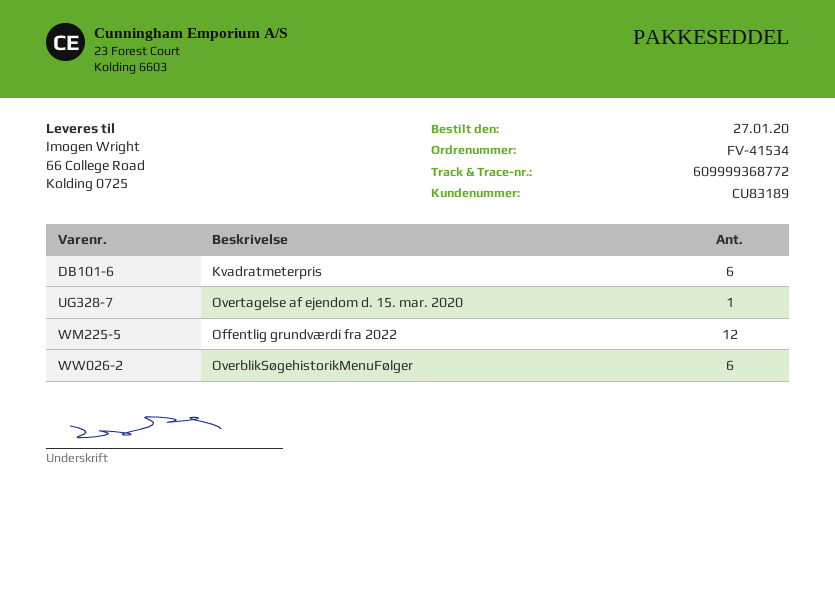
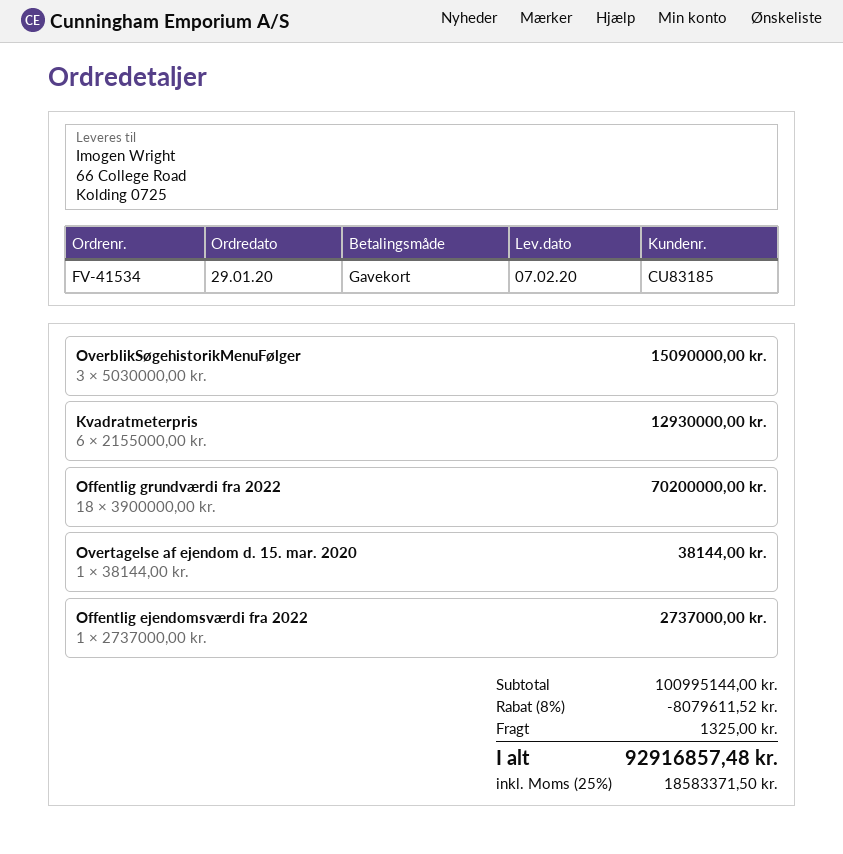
order date: 2020-01-27 -> 2020-01-29
customer number: CU83189 -> CU83185
Offentlig grundværdi fra 2022: 12 -> 18
OverblikSøgehistorikMenuFølger: 6 -> 3
Offentlig ejendomsværdi fra 2022: none -> 1

